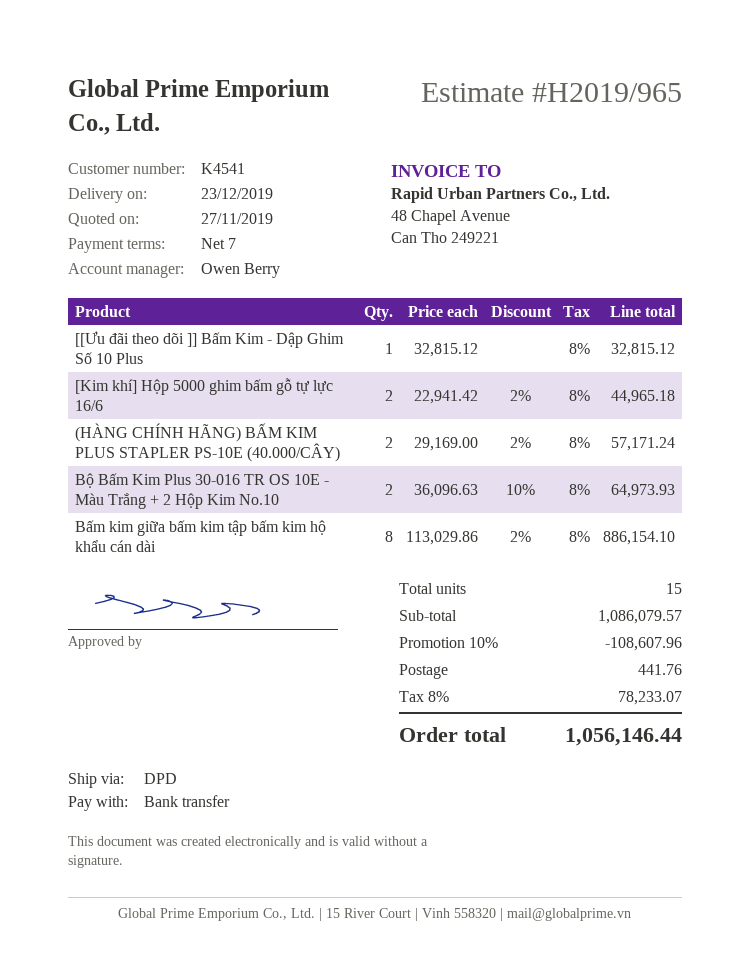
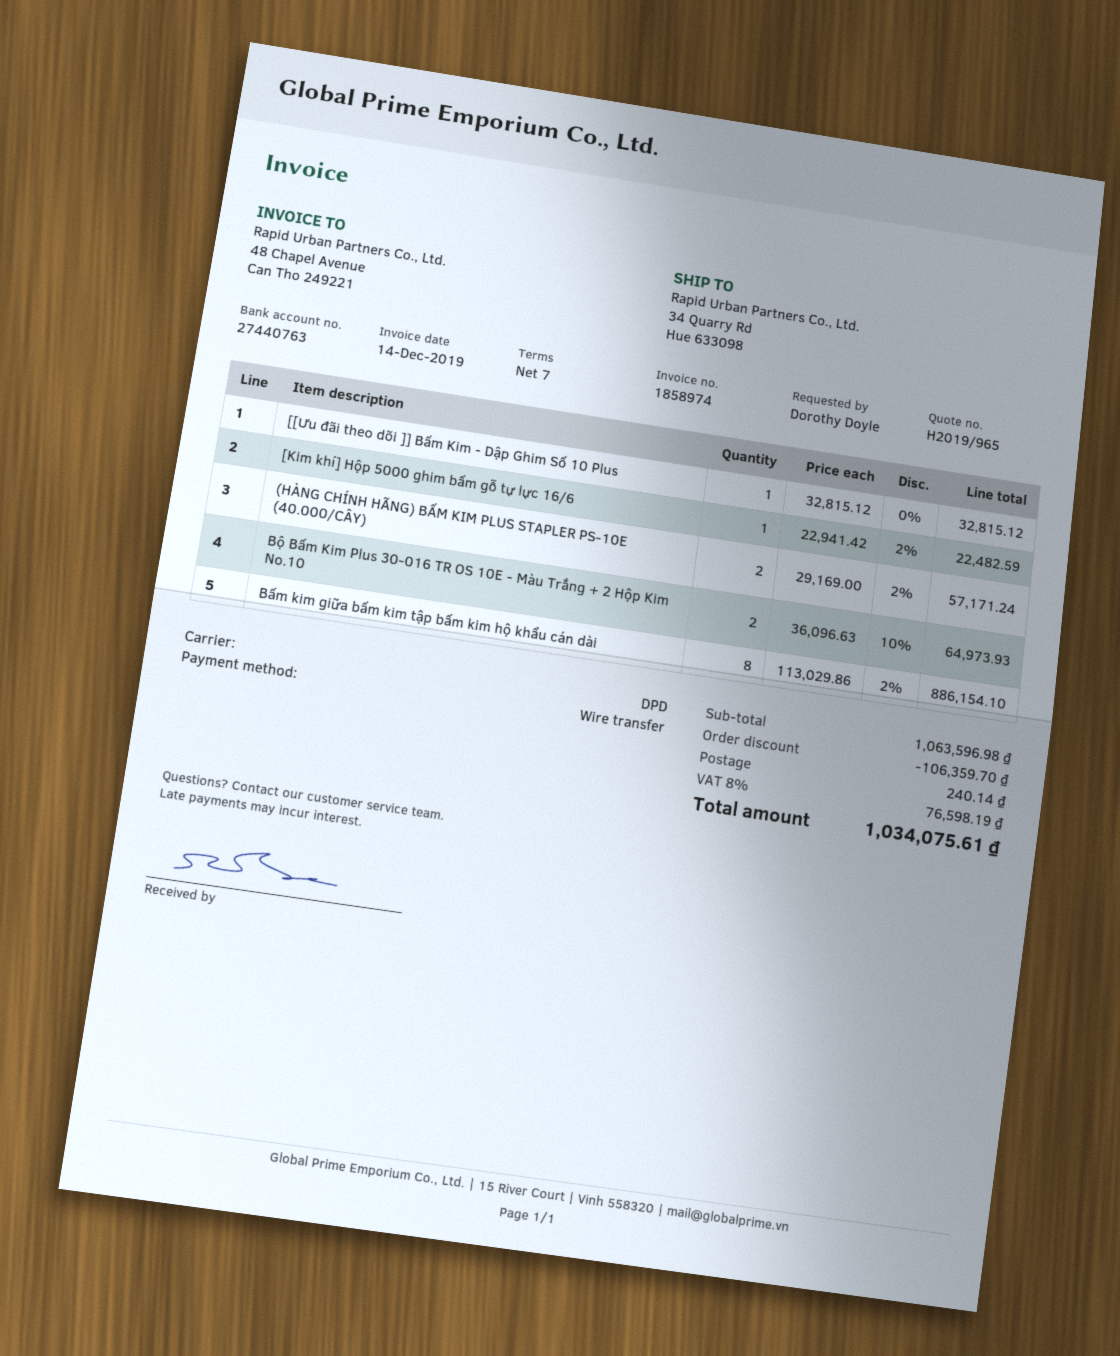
[Kim khí] Hộp 5000 ghim bấm gỗ tự lực 16/6: 2 x 22941.42 - 2% = 44965.18 -> 1 x 22941.42 - 2% = 22482.59
subtotal: 1086079.57 -> 1063596.98
discount: 108607.96 -> 106359.70
shipping: 441.76 -> 240.14
tax: 8% = 78233.07 -> 8% = 76598.19
total: 1056146.44 -> 1034075.61

